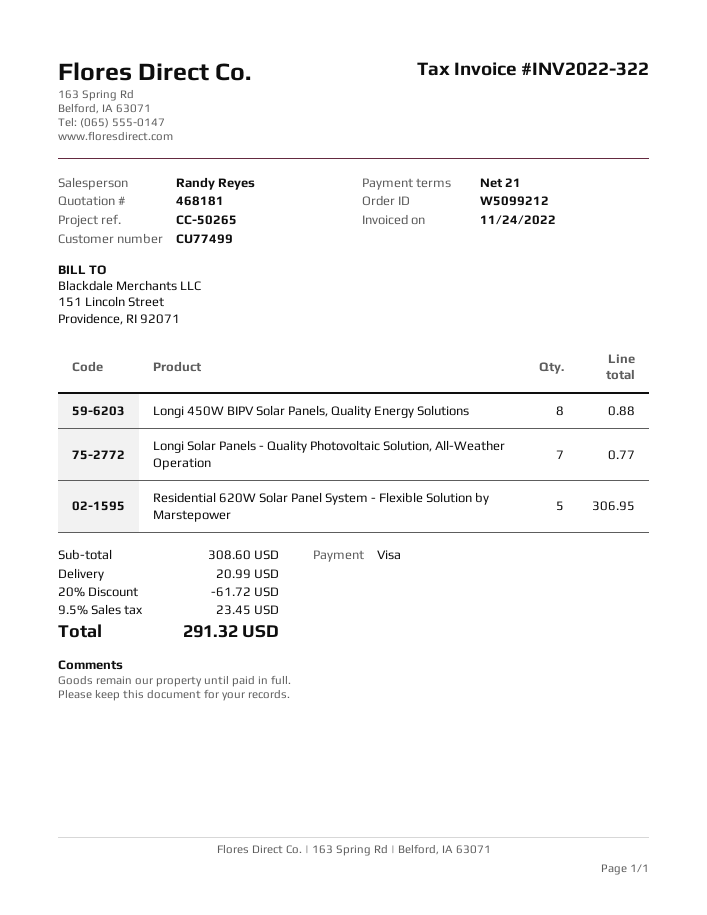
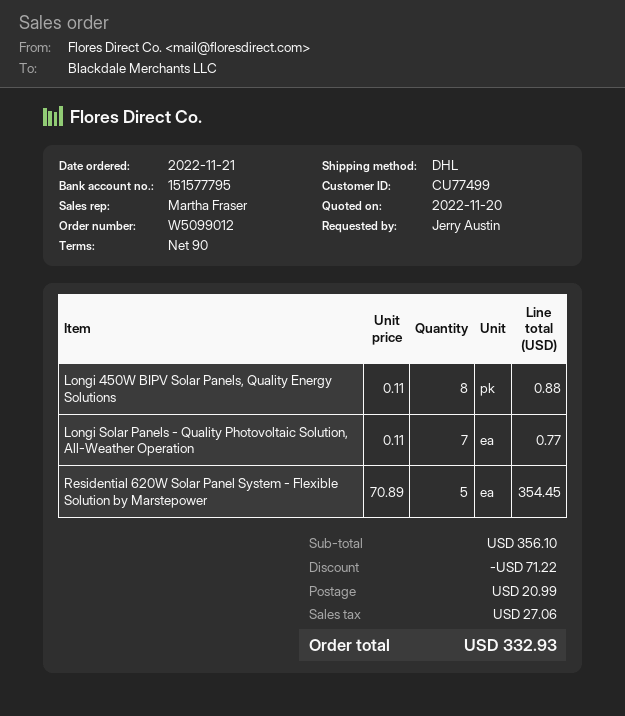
order number: W5099212 -> W5099012
payment terms: 21 days -> 90 days
sales rep: Randy Reyes -> Martha Fraser
Residential 620W Solar Panel System - Flexible Solution by Marstepower: 5 for 306.95 -> 5 for 354.45
subtotal: 308.60 -> 356.10
discount: 61.72 -> 71.22
tax: 23.45 -> 27.06
total: 291.32 -> 332.93

